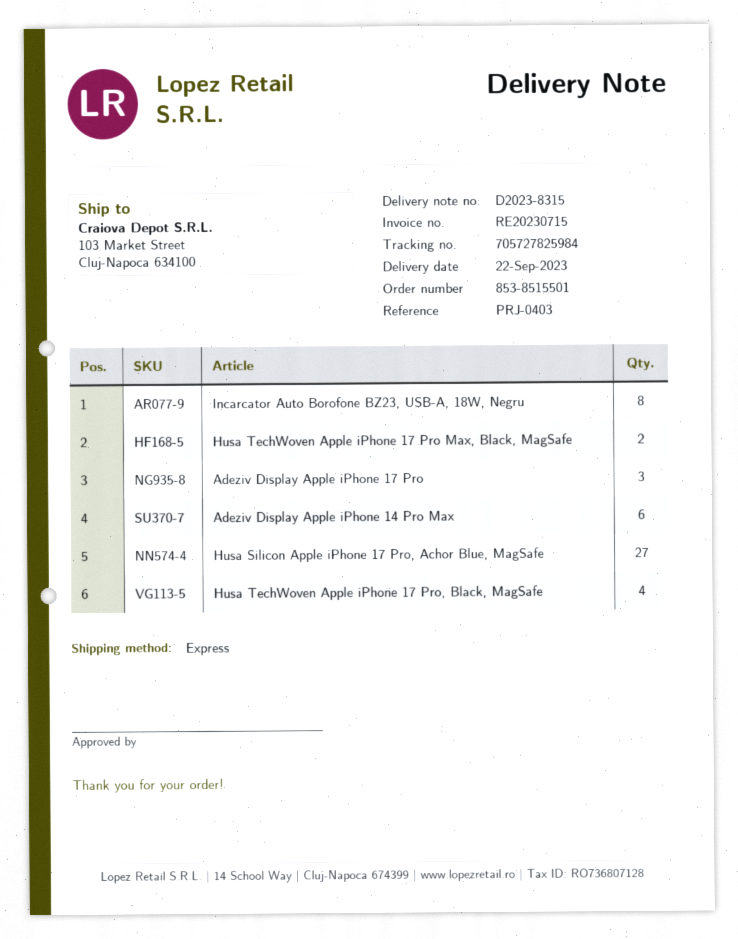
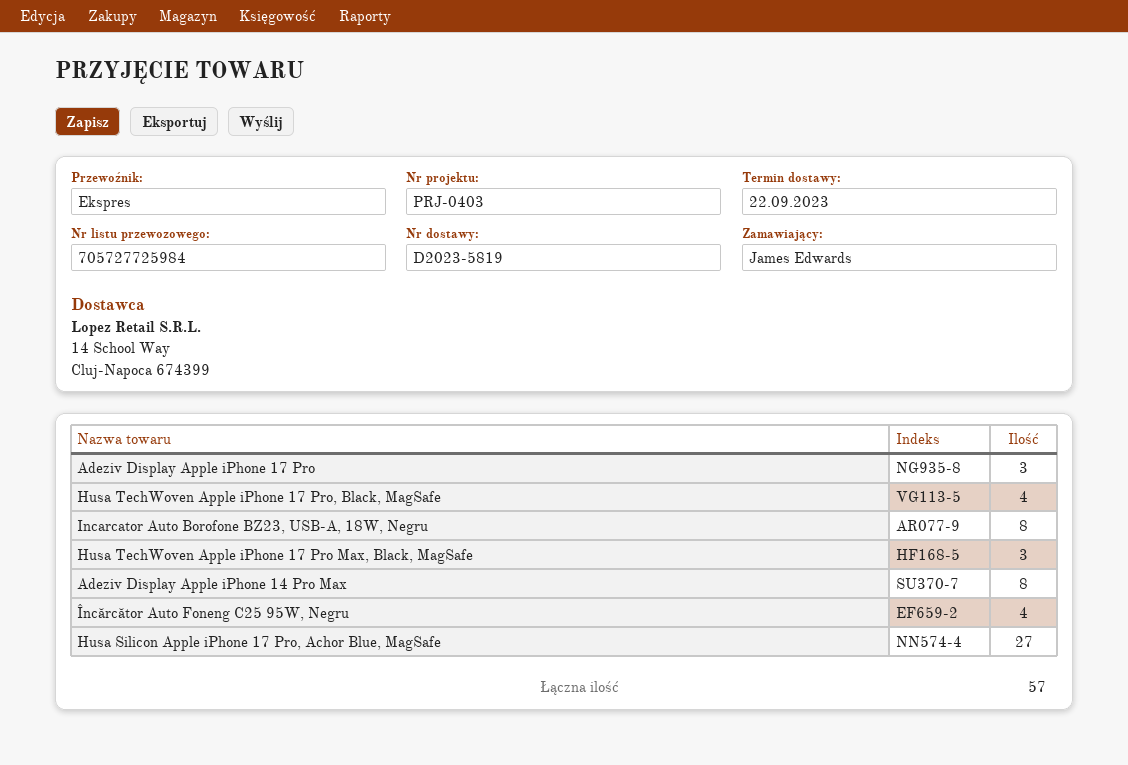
delivery note number: D2023-8315 -> D2023-5819
tracking number: 705727825984 -> 705727725984
Husa TechWoven Apple iPhone 17 Pro Max, Black, MagSafe: 2 -> 3
Adeziv Display Apple iPhone 14 Pro Max: 6 -> 8
Încărcător Auto Foneng C25 95W, Negru: none -> 4

